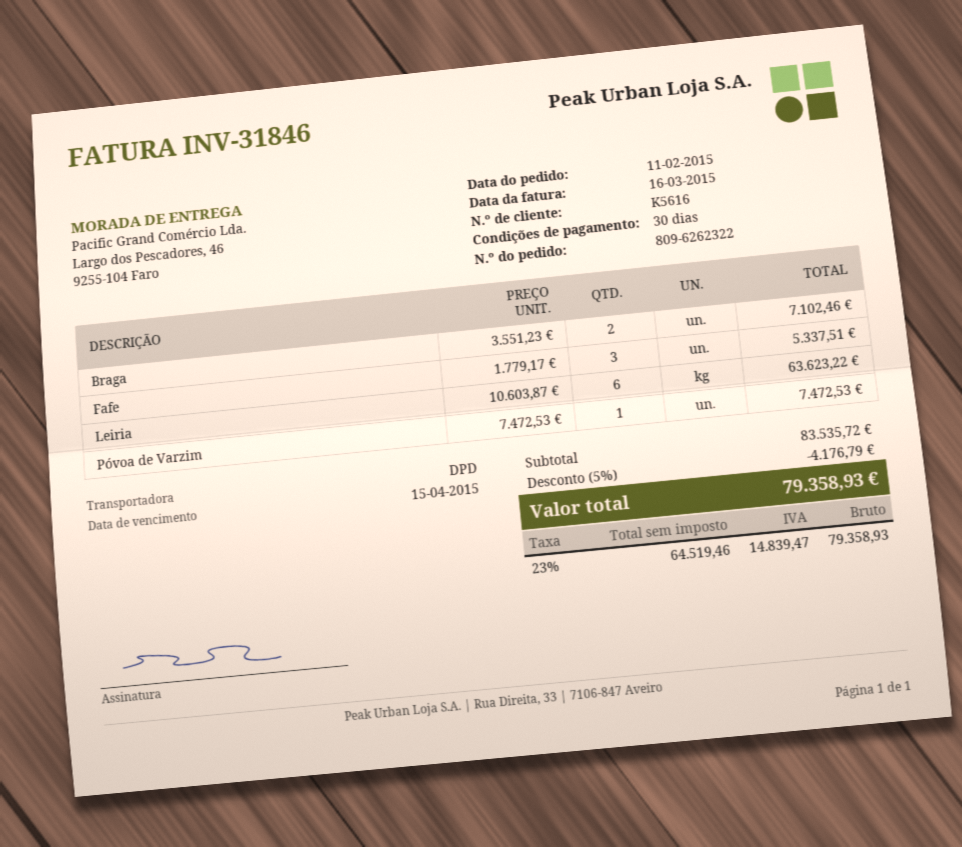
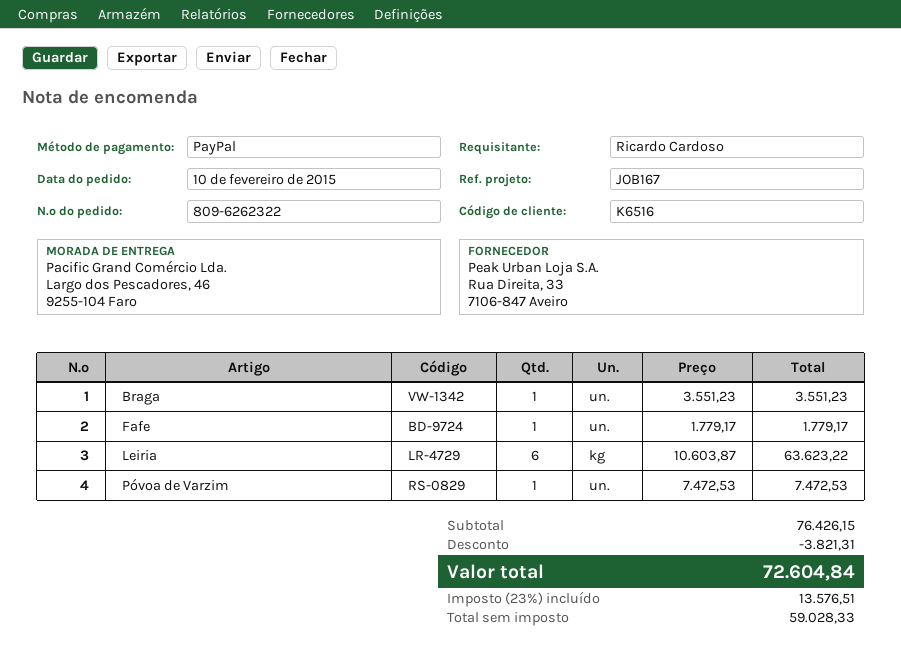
order date: 2015-02-11 -> 2015-02-10
customer number: K5616 -> K6516
Braga: 2 x 3551.23 = 7102.46 -> 1 x 3551.23 = 3551.23
Fafe: 3 x 1779.17 = 5337.51 -> 1 x 1779.17 = 1779.17
subtotal: 83535.72 -> 76426.15
discount: 4176.79 -> 3821.31
net: 64519.46 -> 59028.33
tax: 23% = 14839.47 -> 23% = 13576.51
total: 79358.93 -> 72604.84

